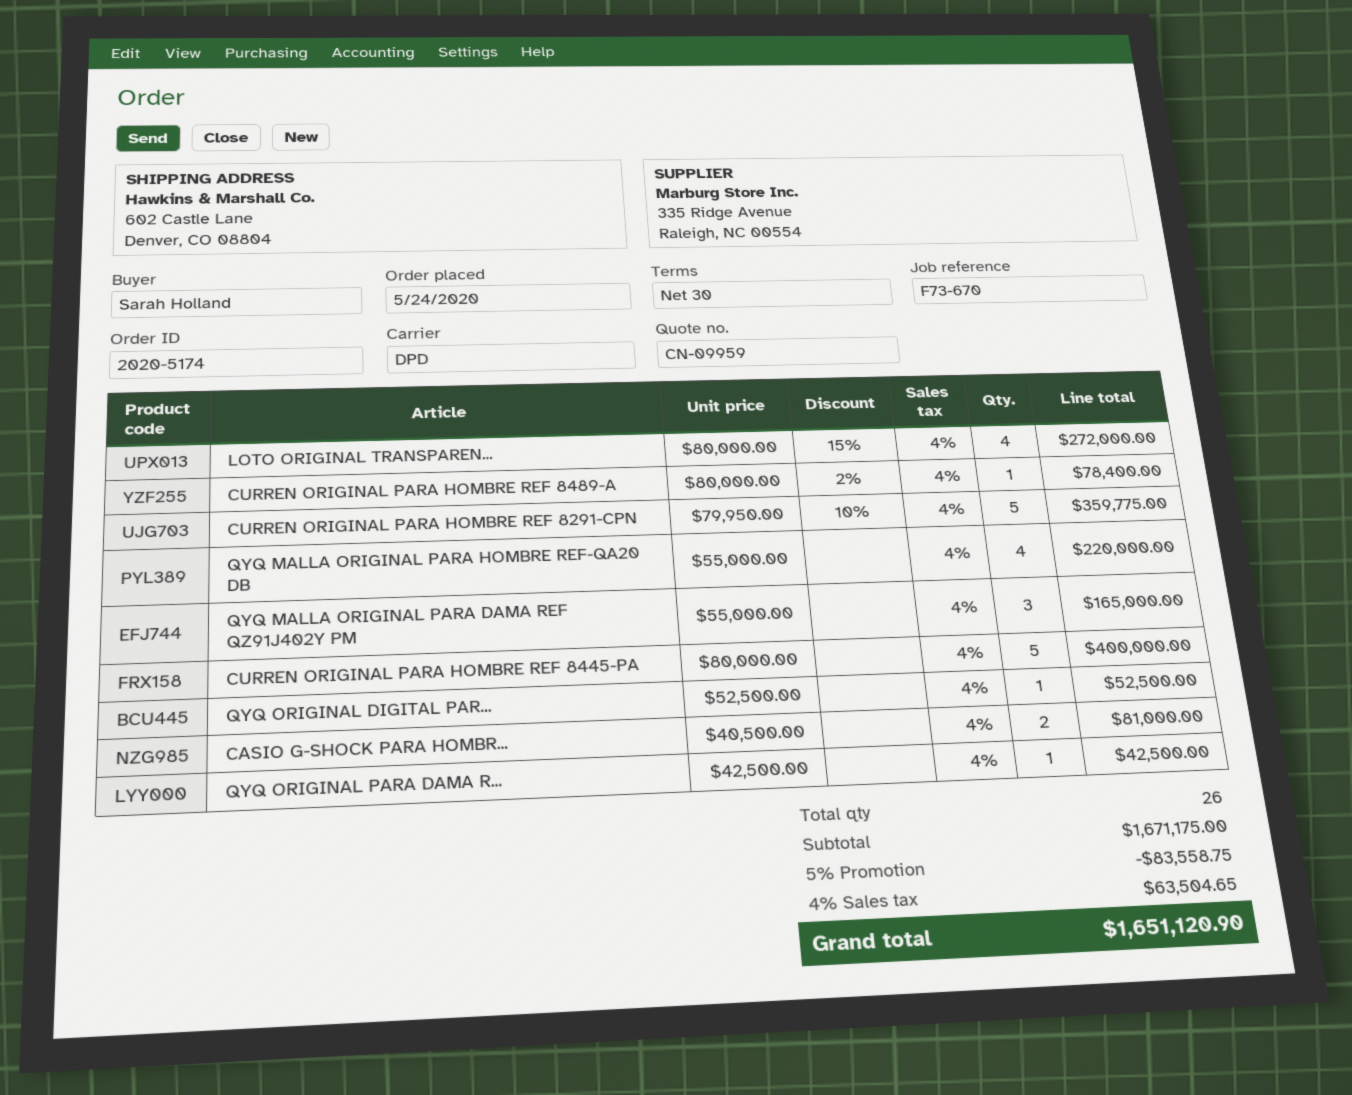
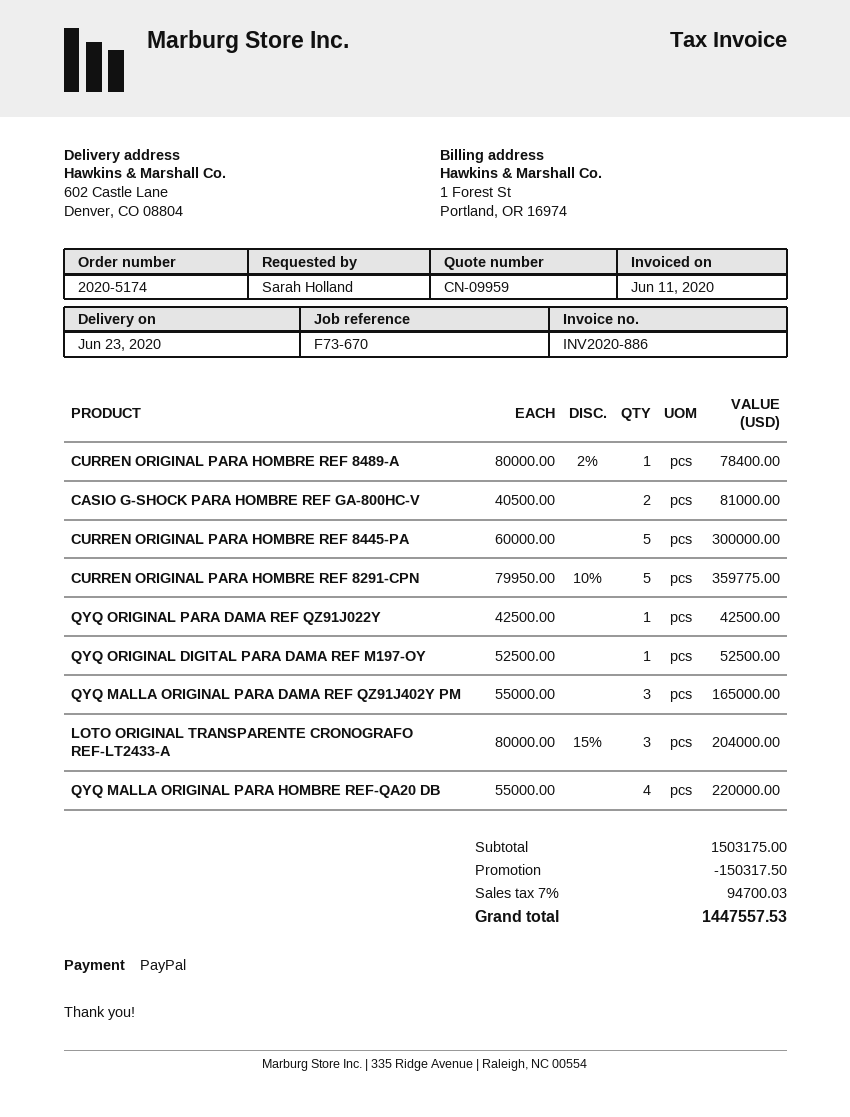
LOTO ORIGINAL TRANSPAREN...: 4 x 80000.00 - 15% = 272000.00 -> 3 x 80000.00 - 15% = 204000.00
CURREN ORIGINAL PARA HOMBRE REF 8445-PA: 5 x 80000.00 = 400000.00 -> 5 x 60000.00 = 300000.00
subtotal: 1671175.00 -> 1503175.00
discount: 83558.75 -> 150317.50
tax: 4% = 63504.65 -> 7% = 94700.03
total: 1651120.90 -> 1447557.53

